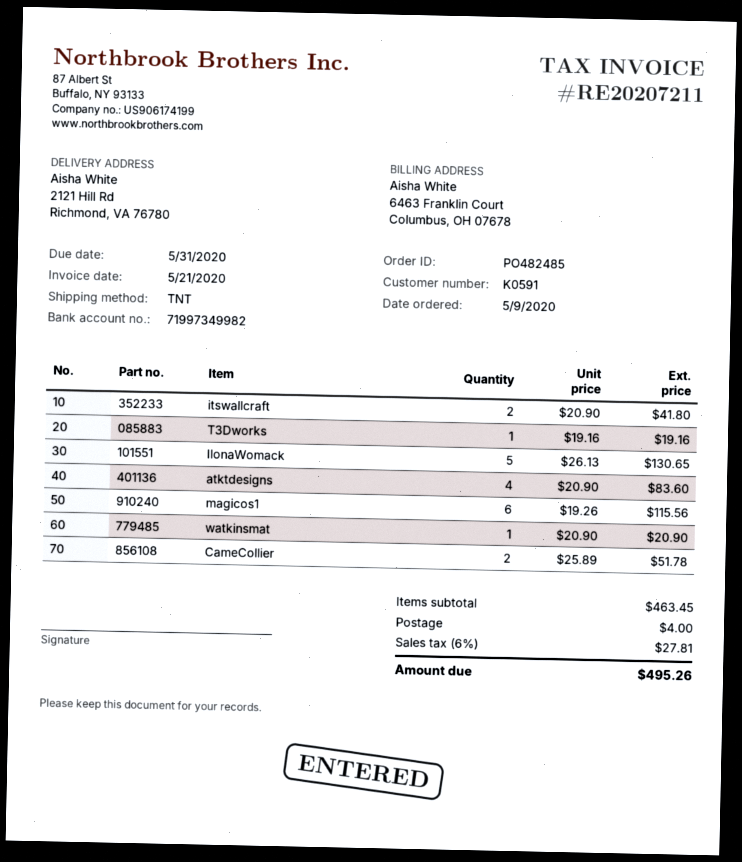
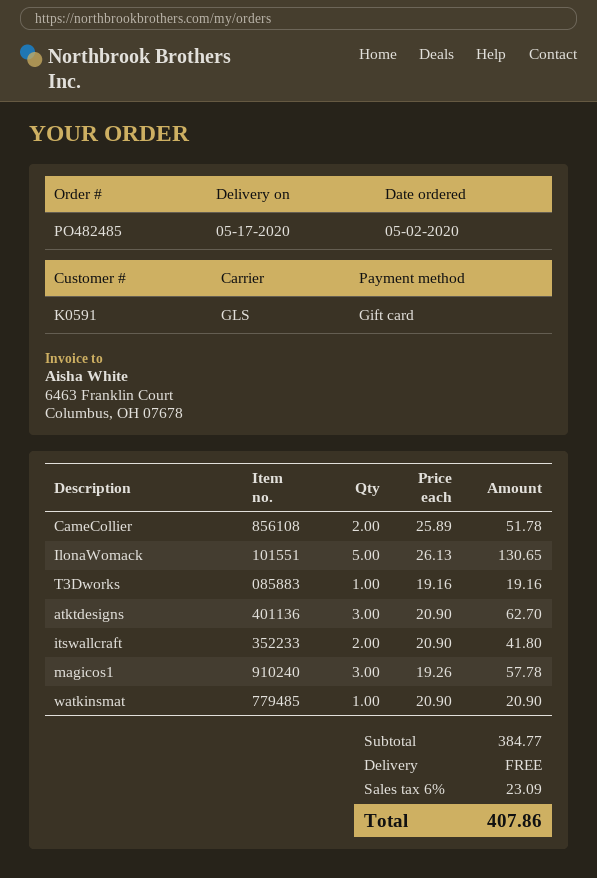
order date: 2020-05-09 -> 2020-05-02
shipping method: TNT -> GLS
atktdesigns: 4 x 20.90 = 83.60 -> 3 x 20.90 = 62.70
magicos1: 6 x 19.26 = 115.56 -> 3 x 19.26 = 57.78
subtotal: 463.45 -> 384.77
shipping: 4.00 -> 0.00
tax: 6% = 27.81 -> 6% = 23.09
total: 495.26 -> 407.86

